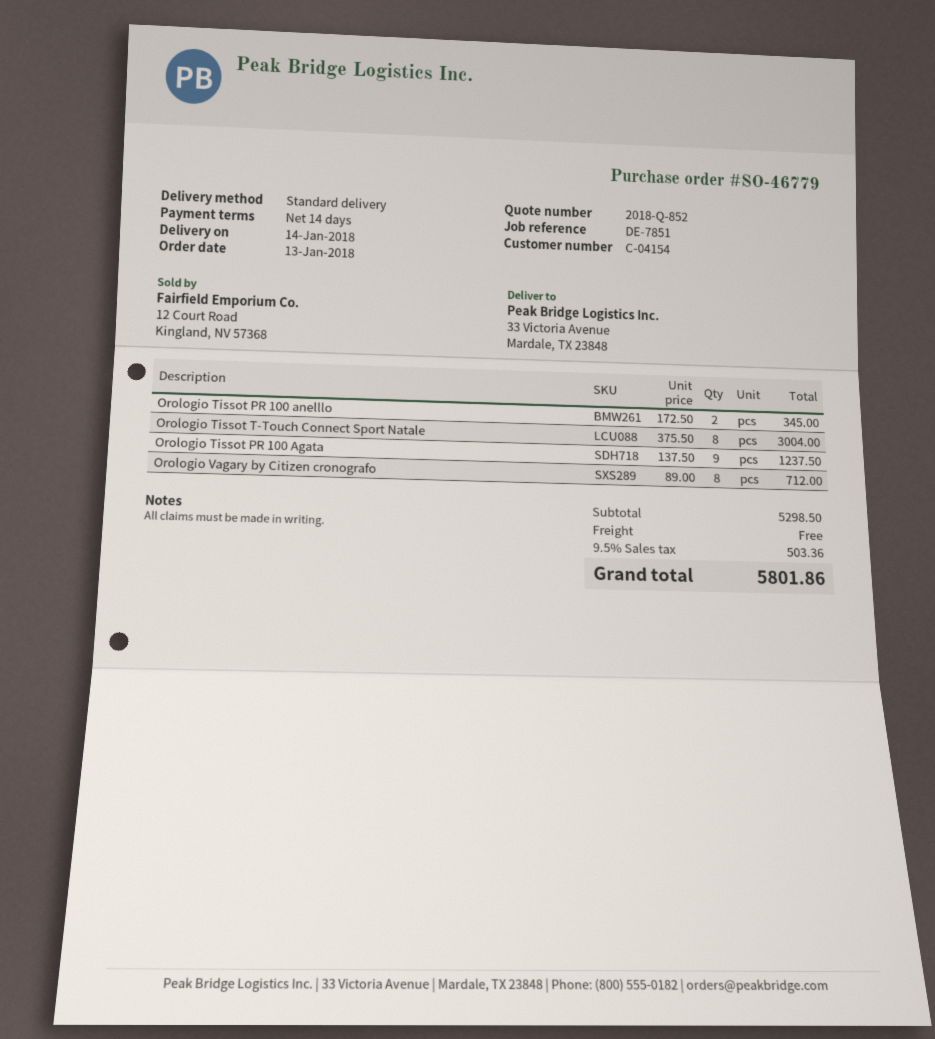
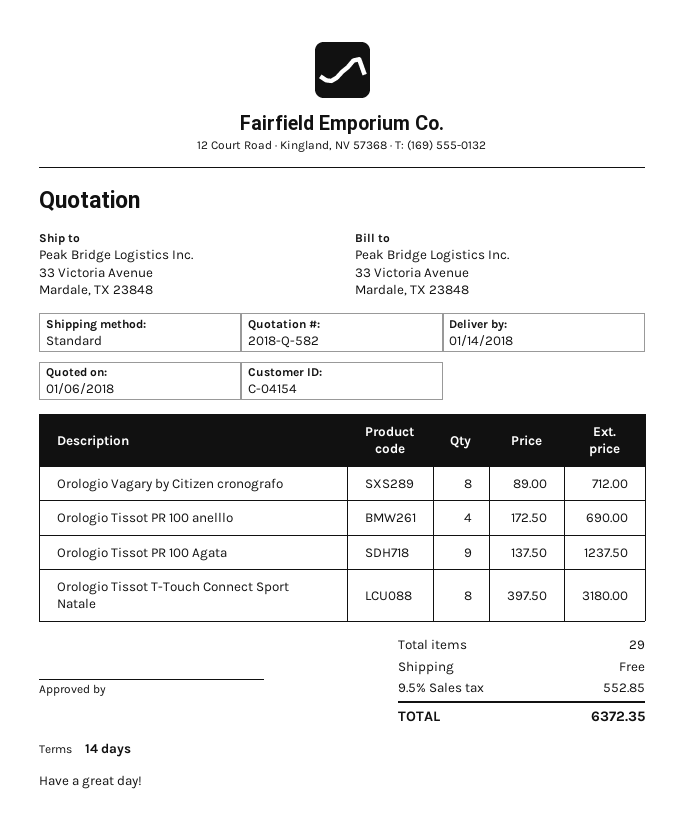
quote number: 2018-Q-852 -> 2018-Q-582
Orologio Tissot PR 100 anelllo: 2 x 172.50 = 345.00 -> 4 x 172.50 = 690.00
Orologio Tissot T-Touch Connect Sport Natale: 8 x 375.50 = 3004.00 -> 8 x 397.50 = 3180.00
tax: 9.5% = 503.36 -> 9.5% = 552.85
total: 5801.86 -> 6372.35

